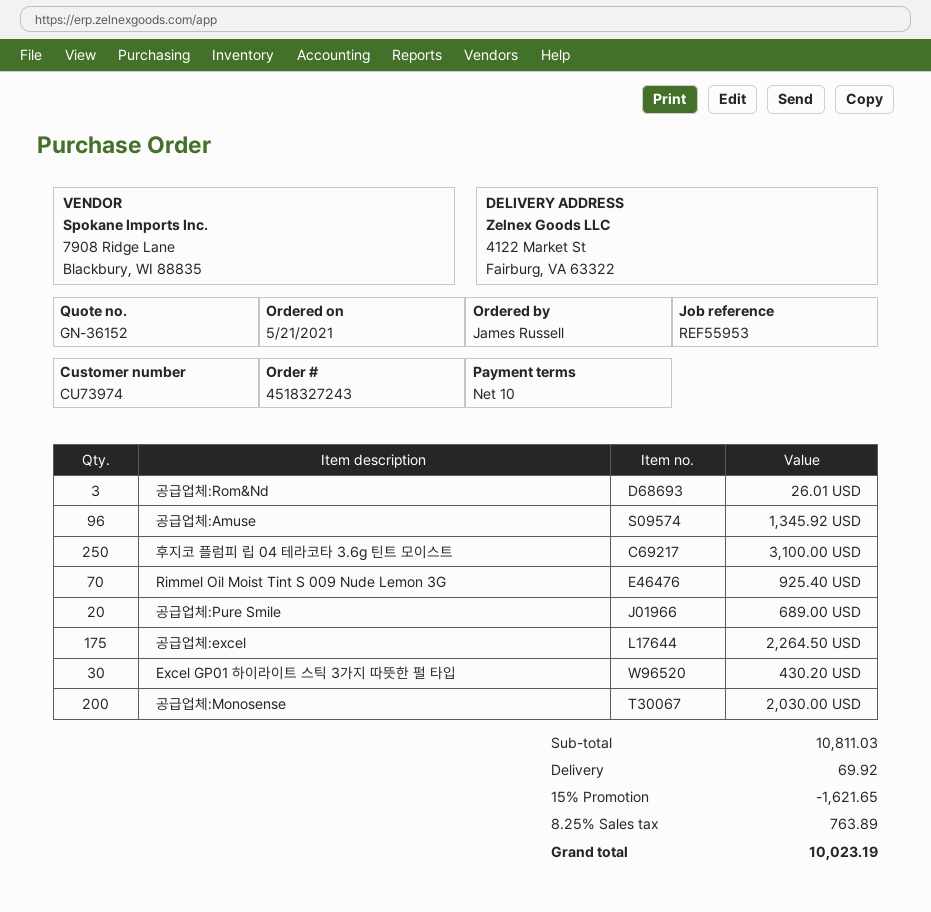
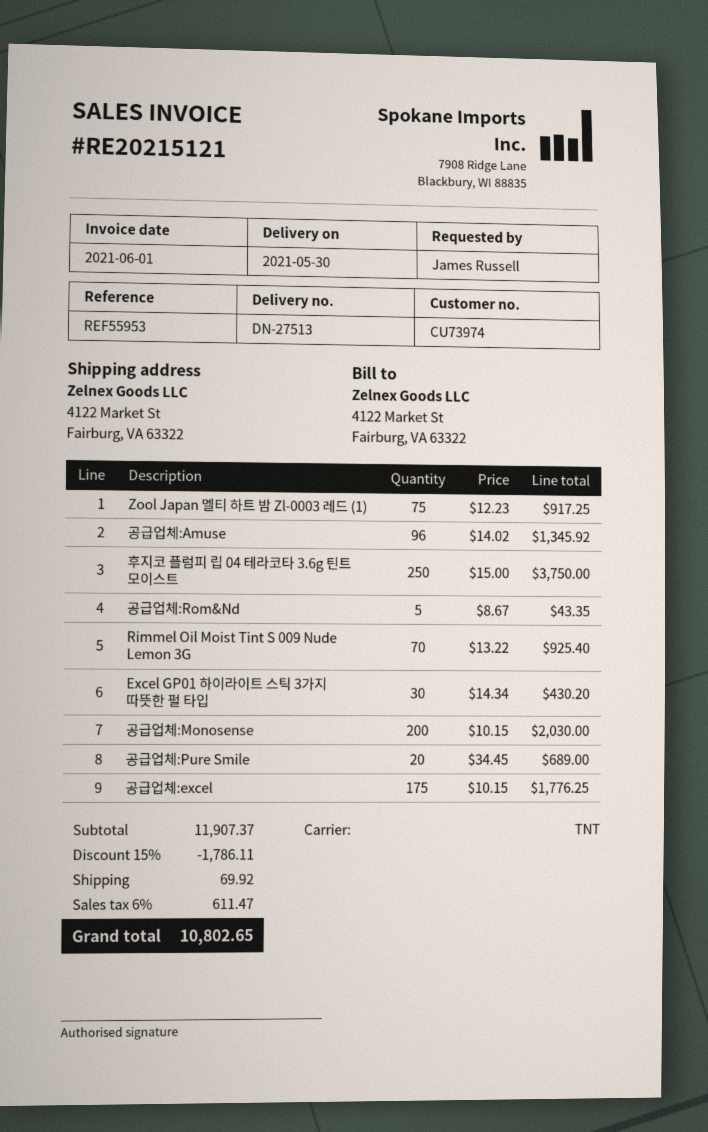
공급업체:Rom&Nd: 3 for 26.01 -> 5 for 43.35
후지코 플럼피 립 04 테라코타 3.6g 틴트 모이스트: 250 for 3100.00 -> 250 for 3750.00
공급업체:excel: 175 for 2264.50 -> 175 for 1776.25
Zool Japan 멜티 하트 밤 Zl-0003 레드 (1): none -> 75 for 917.25
subtotal: 10811.03 -> 11907.37
discount: 15% = 1621.65 -> 15% = 1786.11
tax: 8.25% = 763.89 -> 6% = 611.47
total: 10023.19 -> 10802.65

